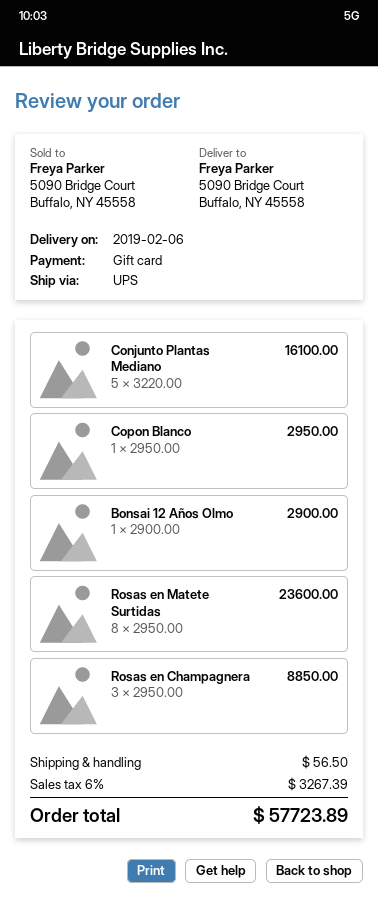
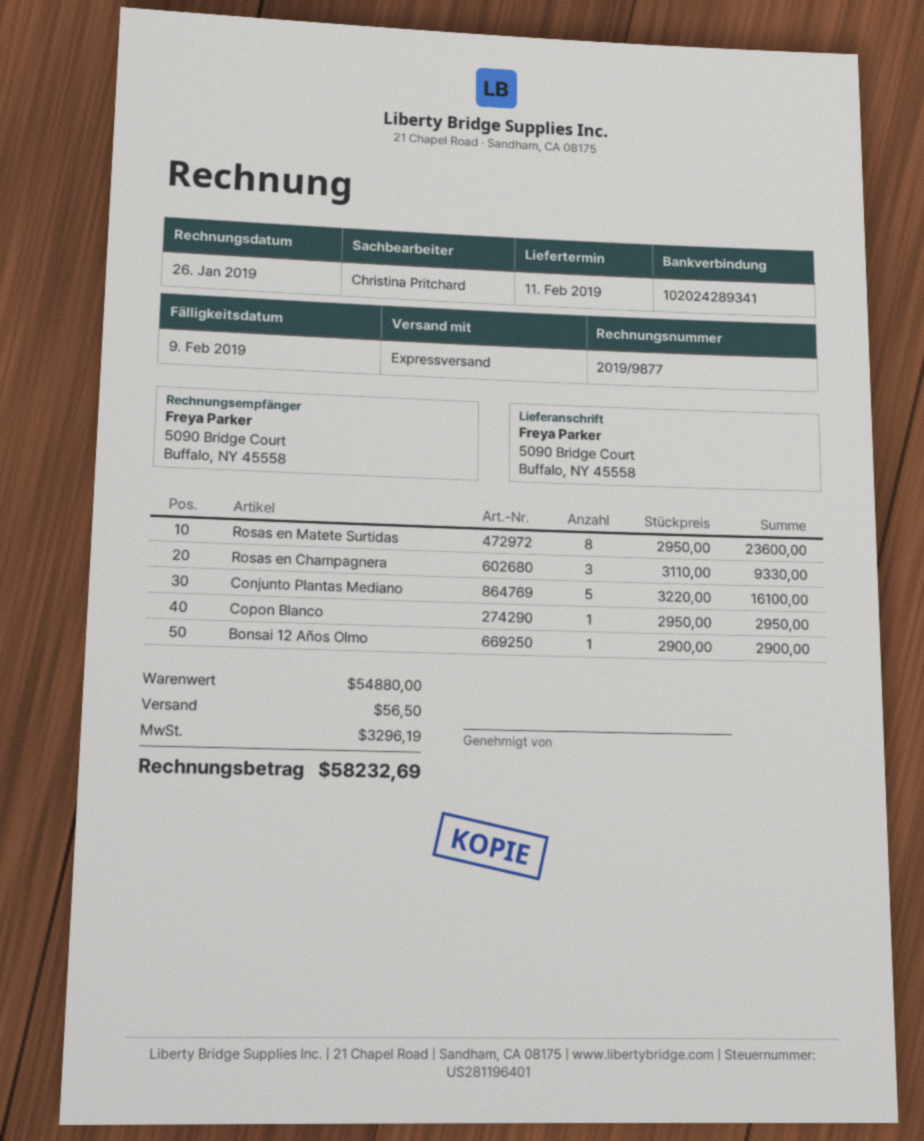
delivery date: 2019-02-06 -> 2019-02-11
shipping method: UPS -> express
Rosas en Champagnera: 3 x 2950.00 = 8850.00 -> 3 x 3110.00 = 9330.00
tax: 3267.39 -> 3296.19
total: 57723.89 -> 58232.69

